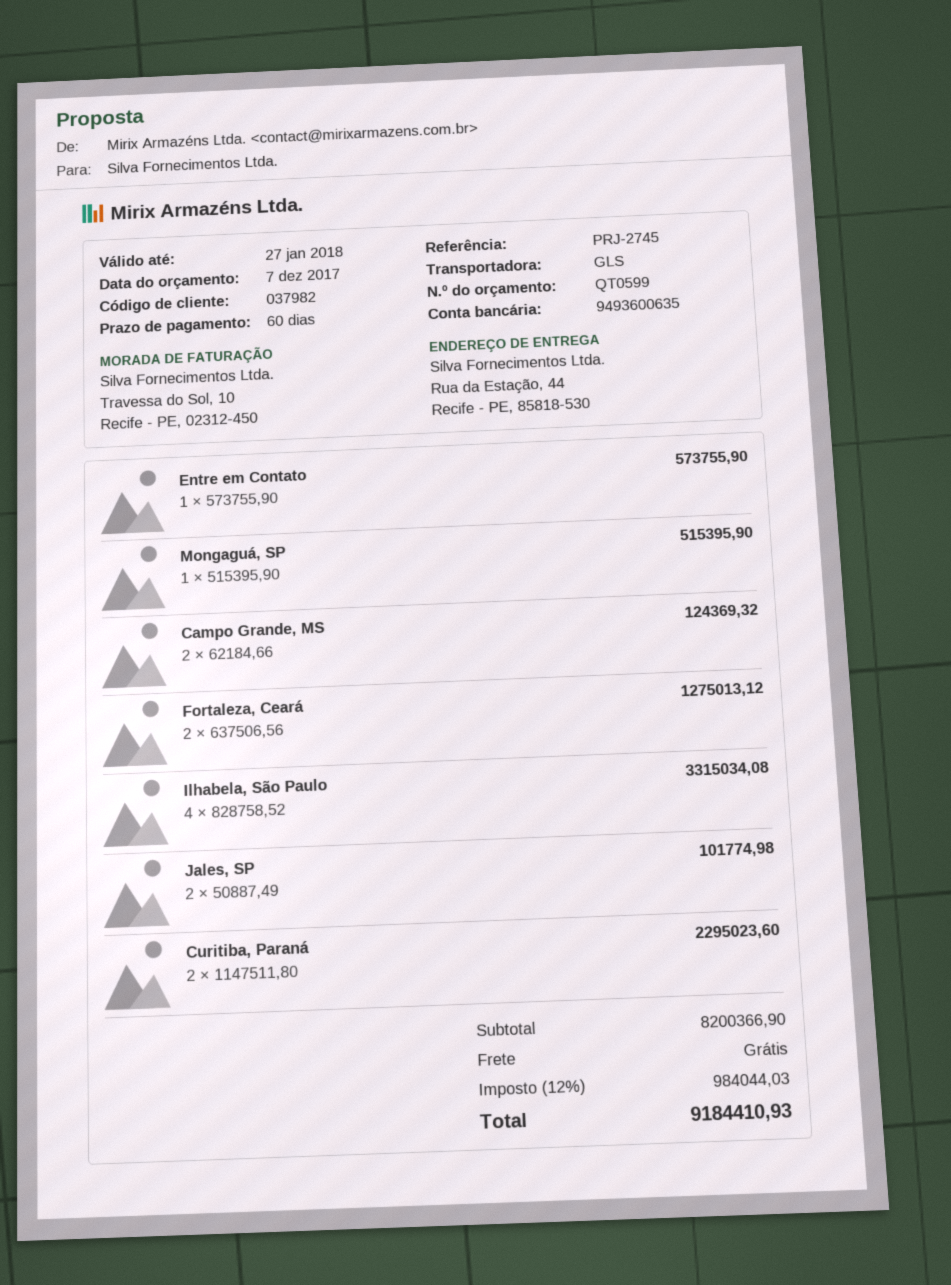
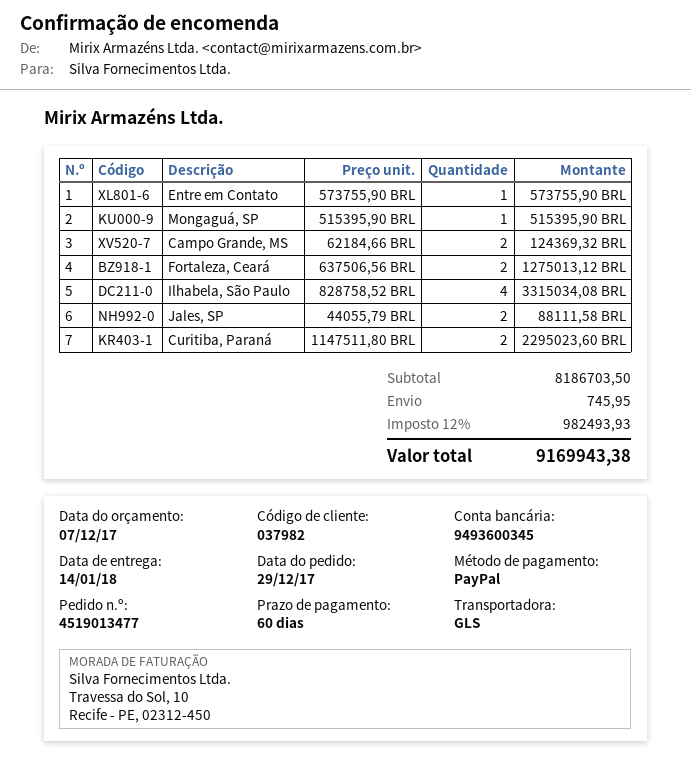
bank account: 9493600635 -> 9493600345
Jales, SP: 2 x 50887.49 = 101774.98 -> 2 x 44055.79 = 88111.58
subtotal: 8200366.90 -> 8186703.50
shipping: 0.00 -> 745.95
tax: 12% = 984044.03 -> 12% = 982493.93
total: 9184410.93 -> 9169943.38

